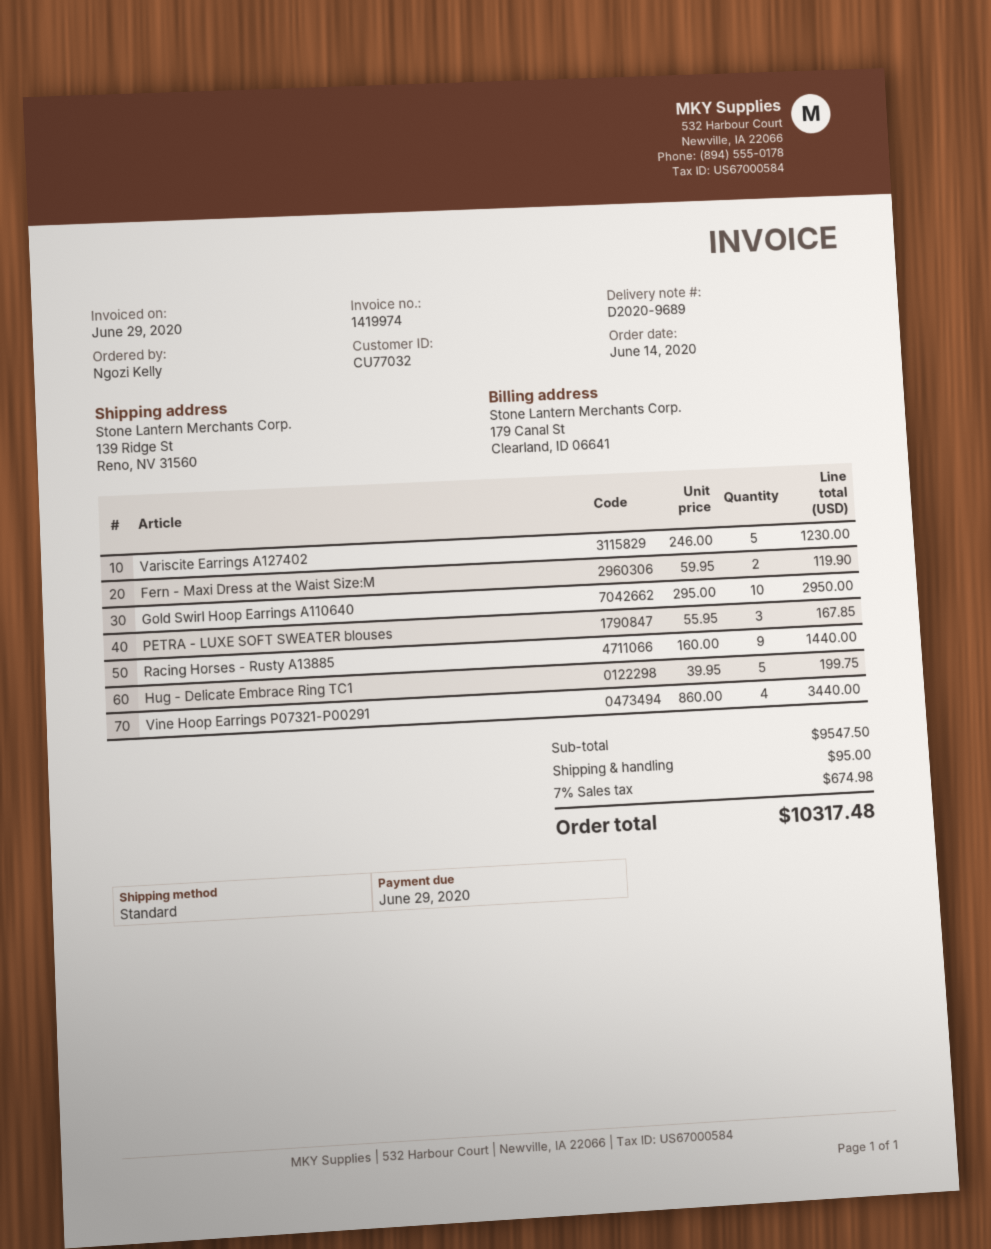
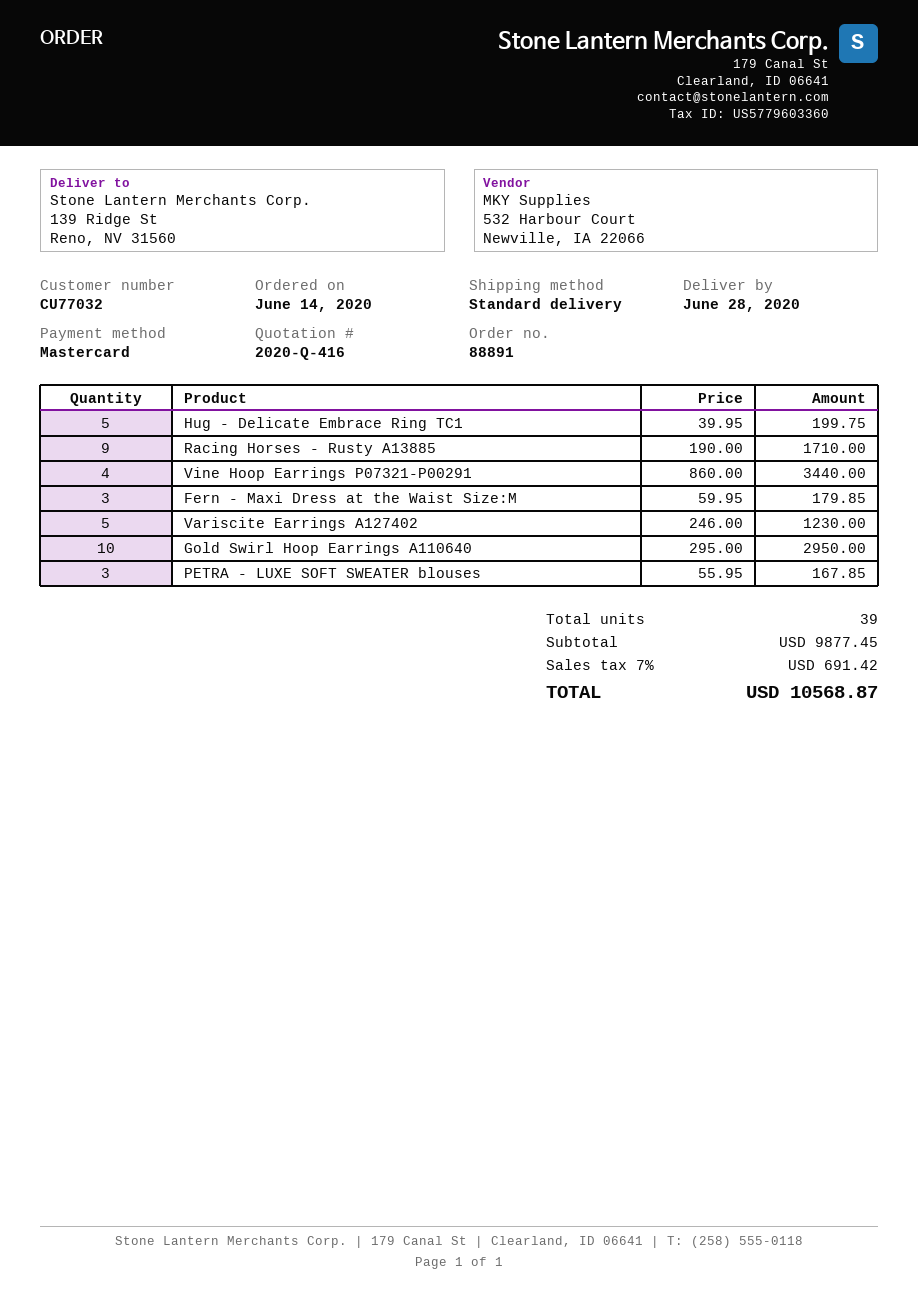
Fern - Maxi Dress at the Waist Size:M: 2 x 59.95 = 119.90 -> 3 x 59.95 = 179.85
Racing Horses - Rusty A13885: 9 x 160.00 = 1440.00 -> 9 x 190.00 = 1710.00
subtotal: 9547.50 -> 9877.45
shipping: 95.00 -> none
tax: 7% = 674.98 -> 7% = 691.42
total: 10317.48 -> 10568.87

